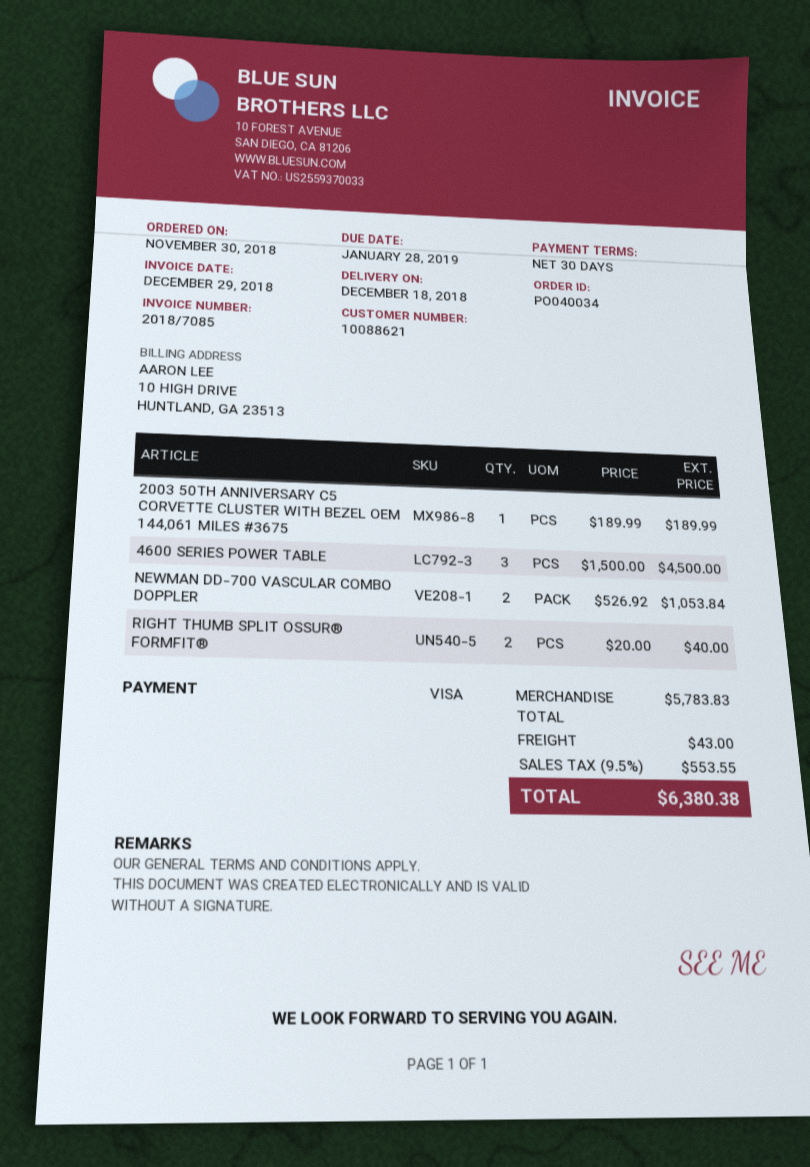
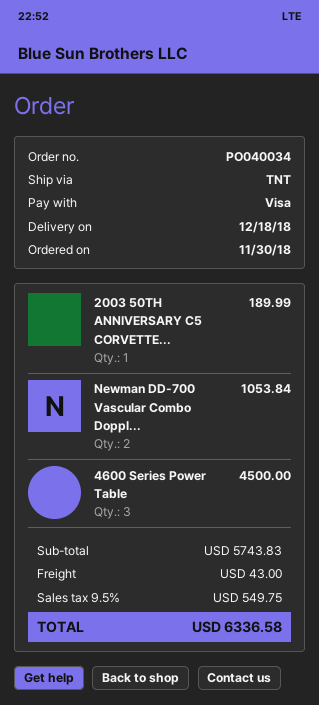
RIGHT THUMB SPLIT OSSUR® FORMFIT®: 2 for 40.00 -> none
subtotal: 5783.83 -> 5743.83
tax: 9.5% = 553.55 -> 9.5% = 549.75
total: 6380.38 -> 6336.58

